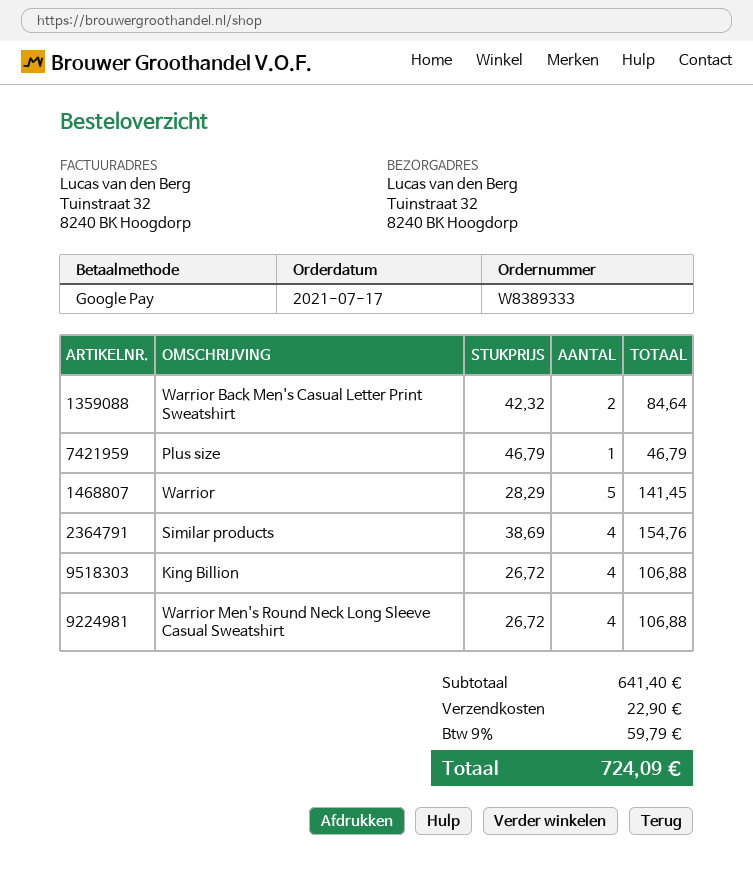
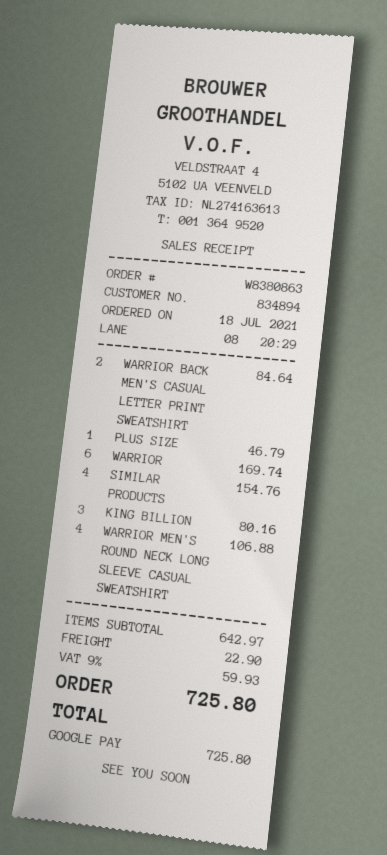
order number: W8389333 -> W8380863
order date: 2021-07-17 -> 2021-07-18
Warrior: 5 for 141.45 -> 6 for 169.74
King Billion: 4 for 106.88 -> 3 for 80.16
subtotal: 641.40 -> 642.97
tax: 9% = 59.79 -> 9% = 59.93
total: 724.09 -> 725.80

